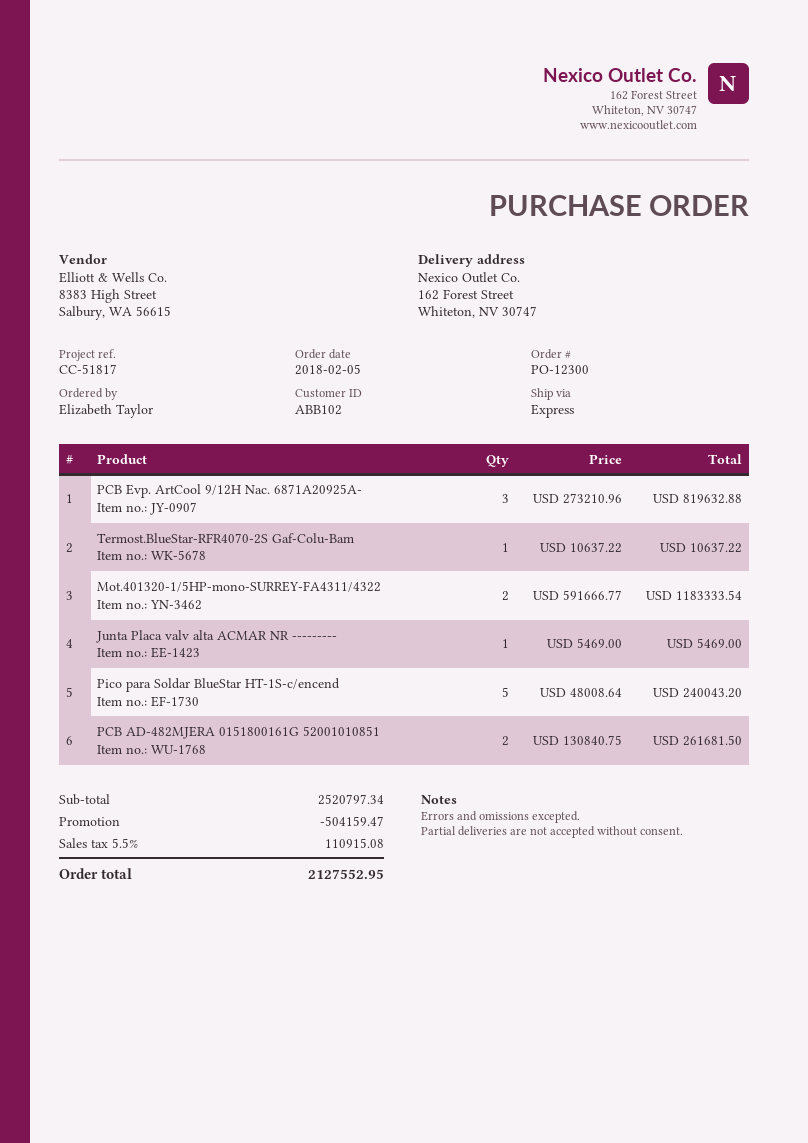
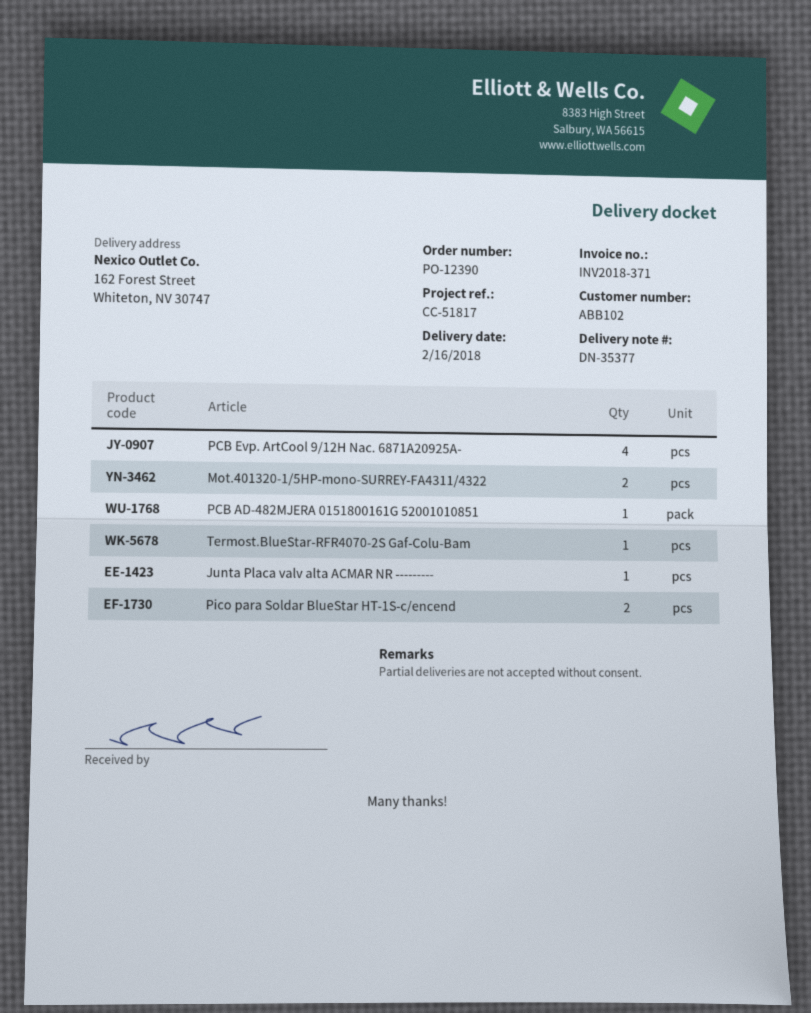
order number: PO-12300 -> PO-12390
PCB Evp. ArtCool 9/12H Nac. 6871A20925A-: 3 -> 4
Pico para Soldar BlueStar HT-1S-c/encend: 5 -> 2
PCB AD-482MJERA 0151800161G 52001010851: 2 -> 1

